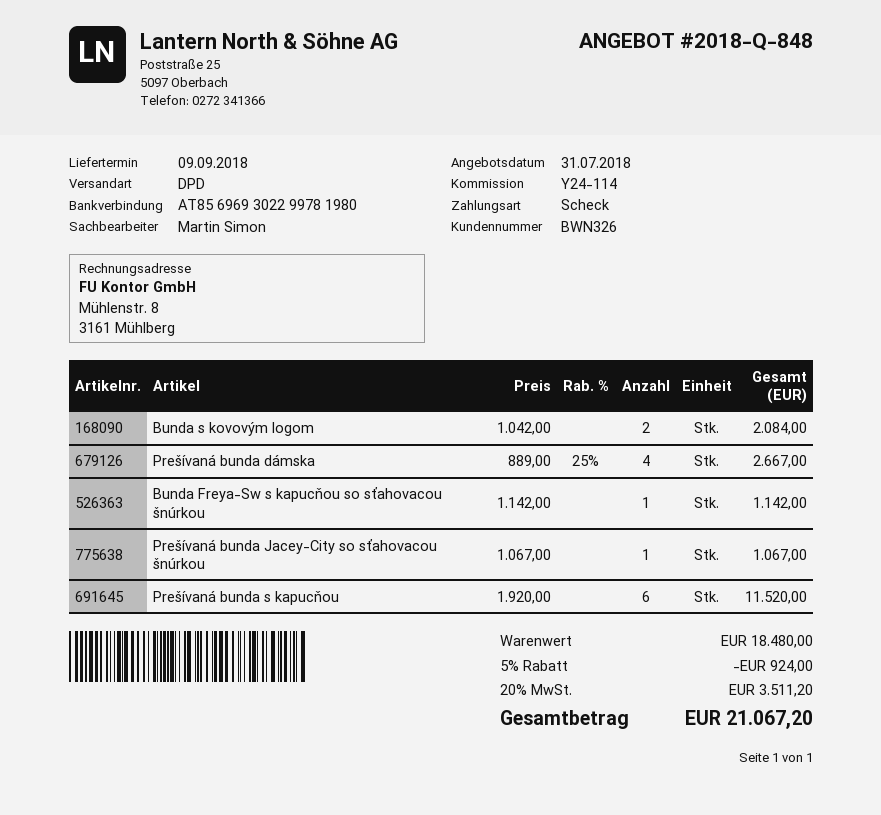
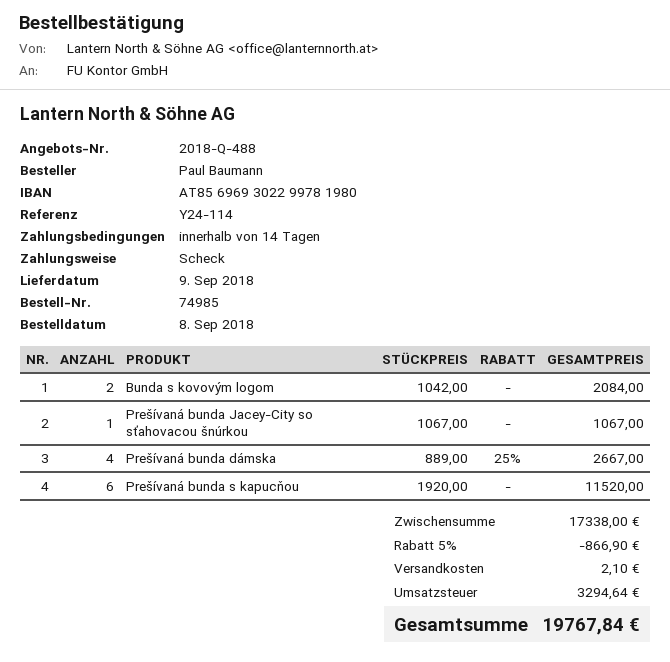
quote number: 2018-Q-848 -> 2018-Q-488
Bunda Freya-Sw s kapucňou so sťahovacou šnúrkou: 1 x 1142.00 = 1142.00 -> none
subtotal: 18480.00 -> 17338.00
discount: 5% = 924.00 -> 5% = 866.90
shipping: none -> 2.10
tax: 3511.20 -> 3294.64
total: 21067.20 -> 19767.84

